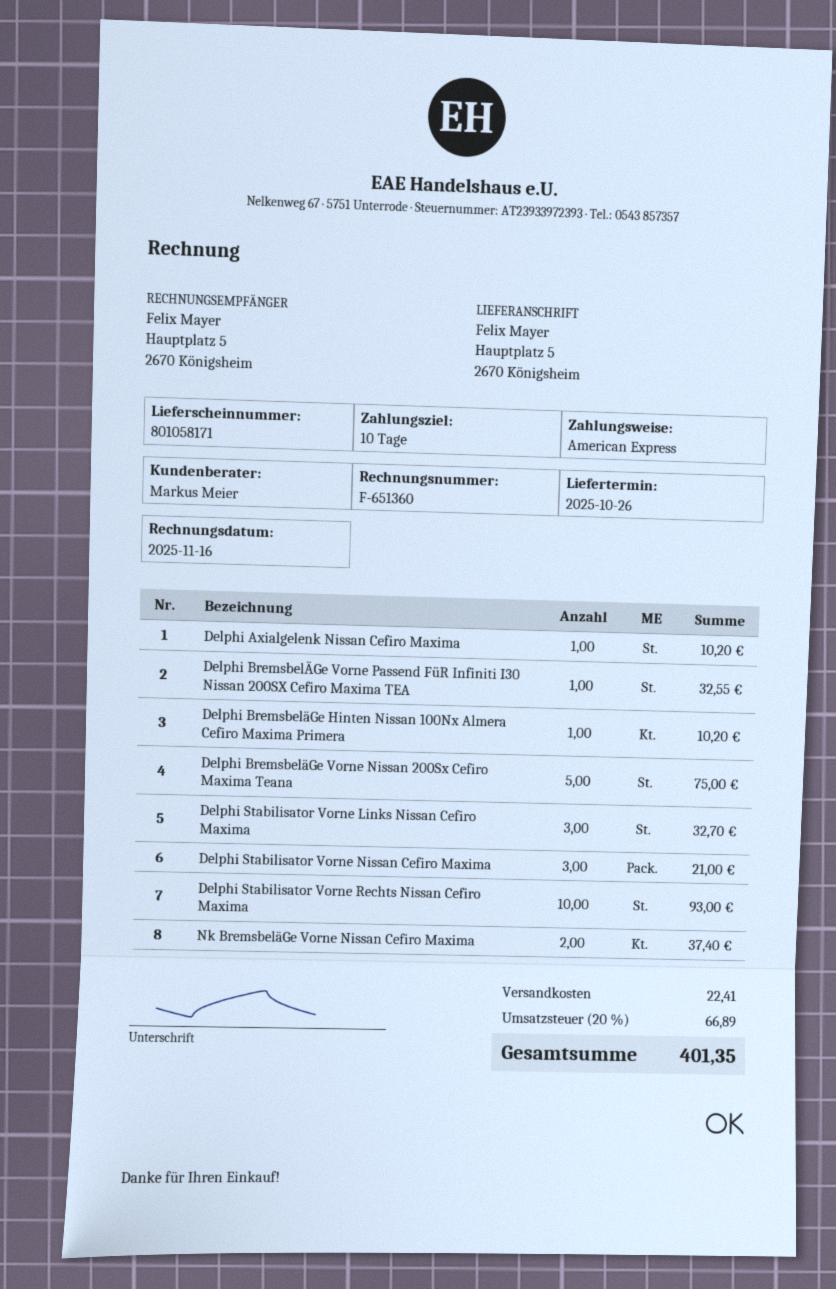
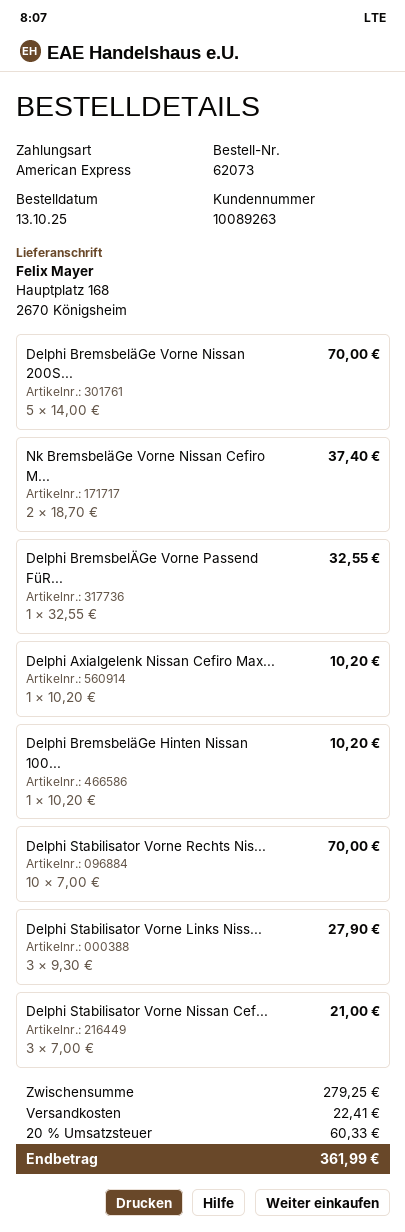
ship to: Hauptplatz 5, 2670 Königsheim -> Hauptplatz 168, 2670 Königsheim
Delphi BremsbeläGe Vorne Nissan 200Sx Cefiro Maxima Teana: 5 for 75.00 -> 5 for 70.00
Delphi Stabilisator Vorne Links Nissan Cefiro Maxima: 3 for 32.70 -> 3 for 27.90
Delphi Stabilisator Vorne Rechts Nissan Cefiro Maxima: 10 for 93.00 -> 10 for 70.00
tax: 20% = 66.89 -> 20% = 60.33
total: 401.35 -> 361.99

